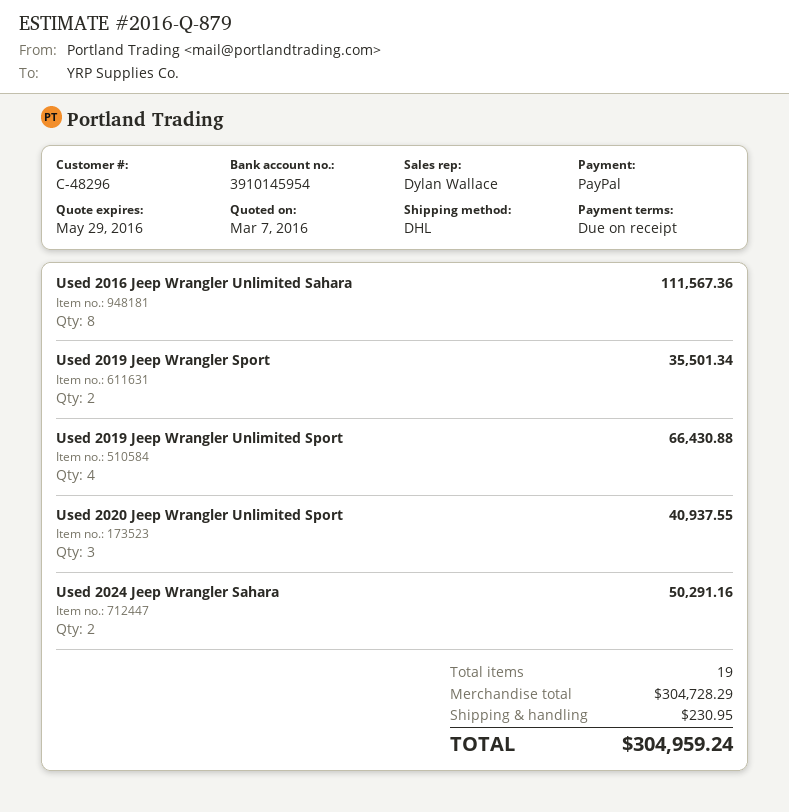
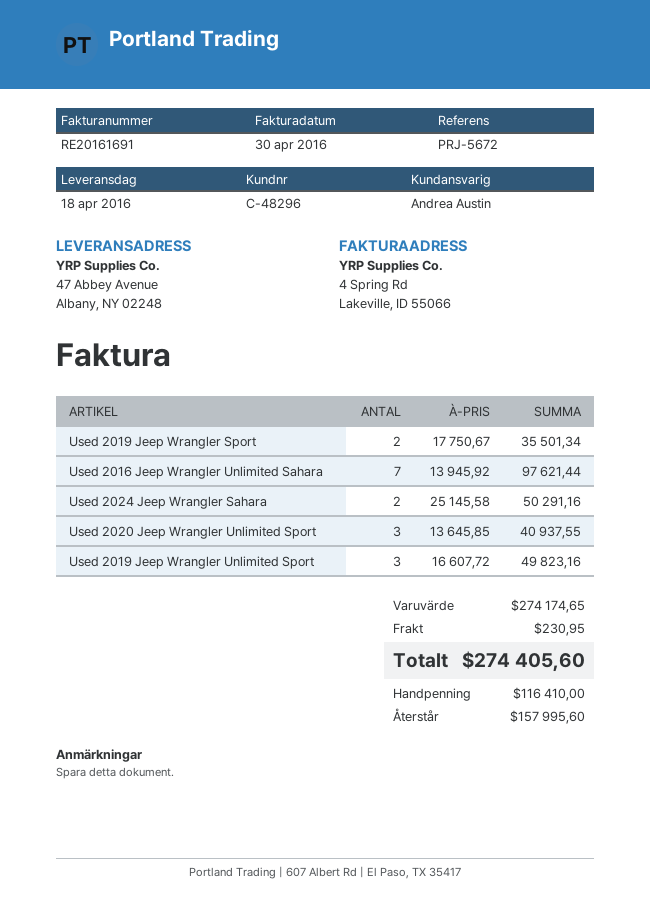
sales rep: Dylan Wallace -> Andrea Austin
Used 2016 Jeep Wrangler Unlimited Sahara: 8 for 111567.36 -> 7 for 97621.44
Used 2019 Jeep Wrangler Unlimited Sport: 4 for 66430.88 -> 3 for 49823.16
subtotal: 304728.29 -> 274174.65
total: 304959.24 -> 274405.60

